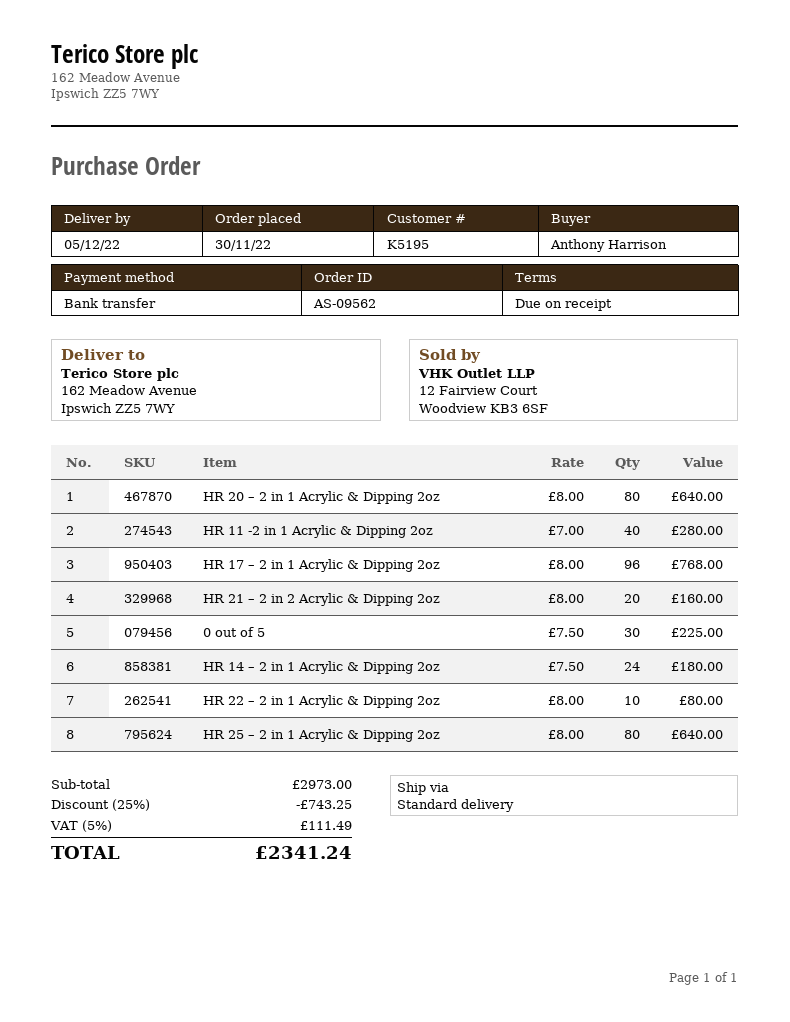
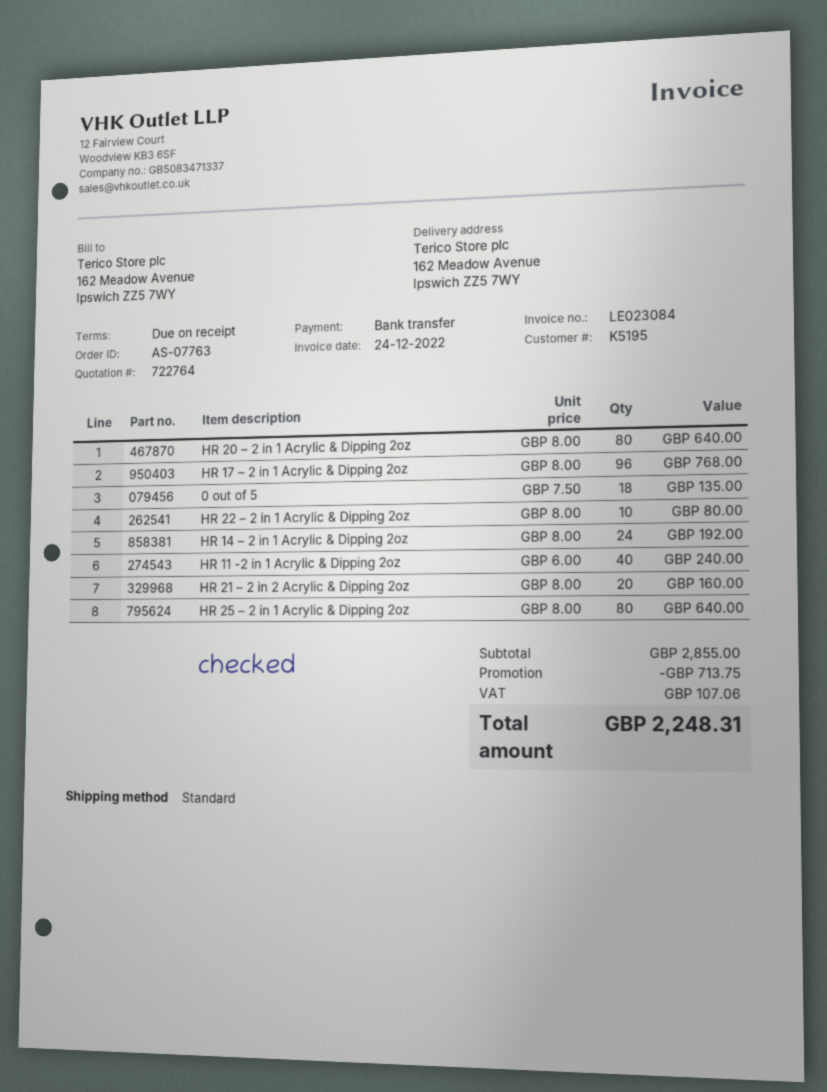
order number: AS-09562 -> AS-07763
HR 11 -2 in 1 Acrylic & Dipping 2oz: 40 x 7.00 = 280.00 -> 40 x 6.00 = 240.00
0 out of 5: 30 x 7.50 = 225.00 -> 18 x 7.50 = 135.00
HR 14 – 2 in 1 Acrylic & Dipping 2oz: 24 x 7.50 = 180.00 -> 24 x 8.00 = 192.00
subtotal: 2973.00 -> 2855.00
discount: 743.25 -> 713.75
tax: 111.49 -> 107.06
total: 2341.24 -> 2248.31

